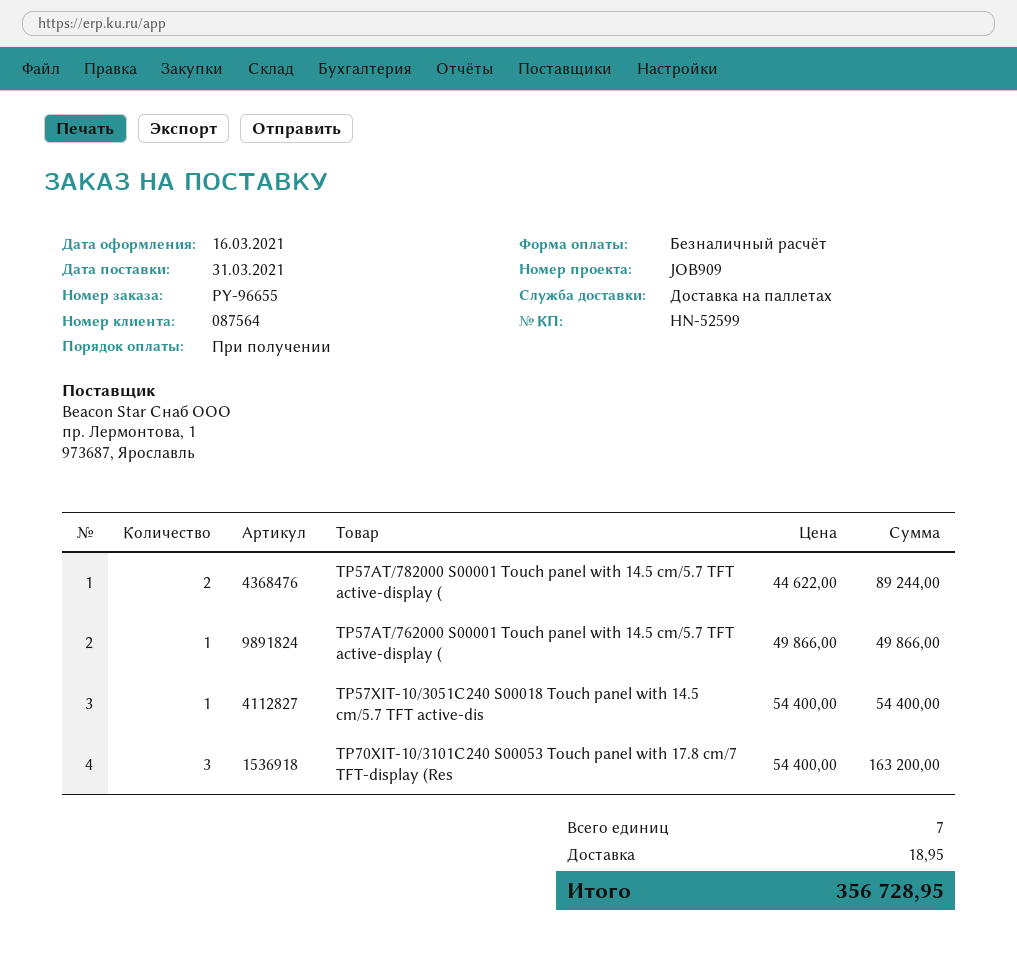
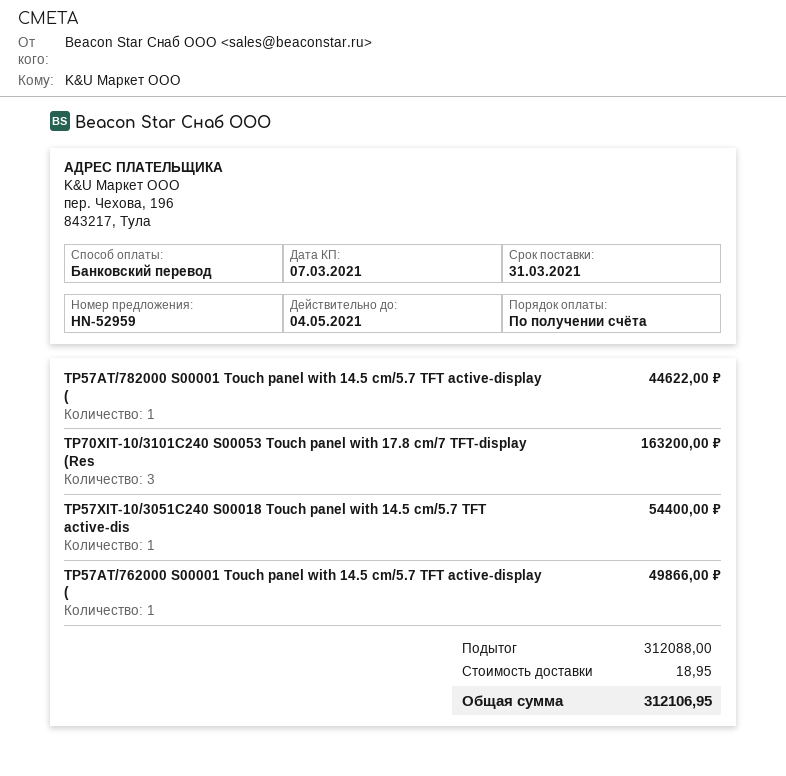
quote number: HN-52599 -> HN-52959
TP57AT/782000 S00001 Touch panel with 14.5 cm/5.7 TFT active-display (: 2 for 89244.00 -> 1 for 44622.00
total: 356728.95 -> 312106.95

